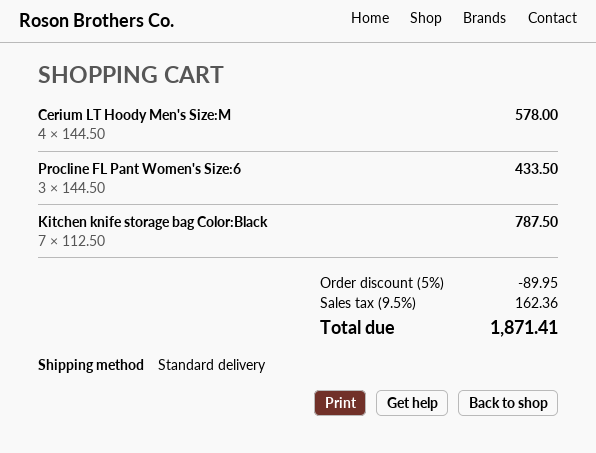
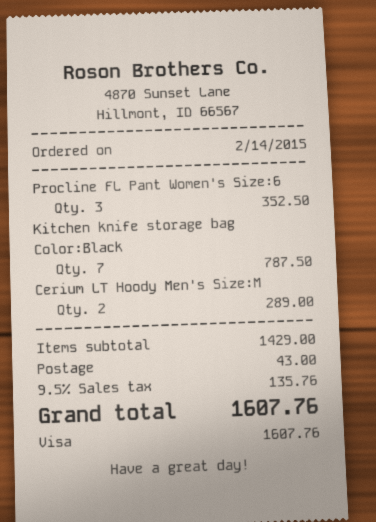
Cerium LT Hoody Men's Size:M: 4 for 578.00 -> 2 for 289.00
Procline FL Pant Women's Size:6: 3 for 433.50 -> 3 for 352.50
discount: 5% = 89.95 -> none
shipping: none -> 43.00
tax: 9.5% = 162.36 -> 9.5% = 135.76
total: 1871.41 -> 1607.76

